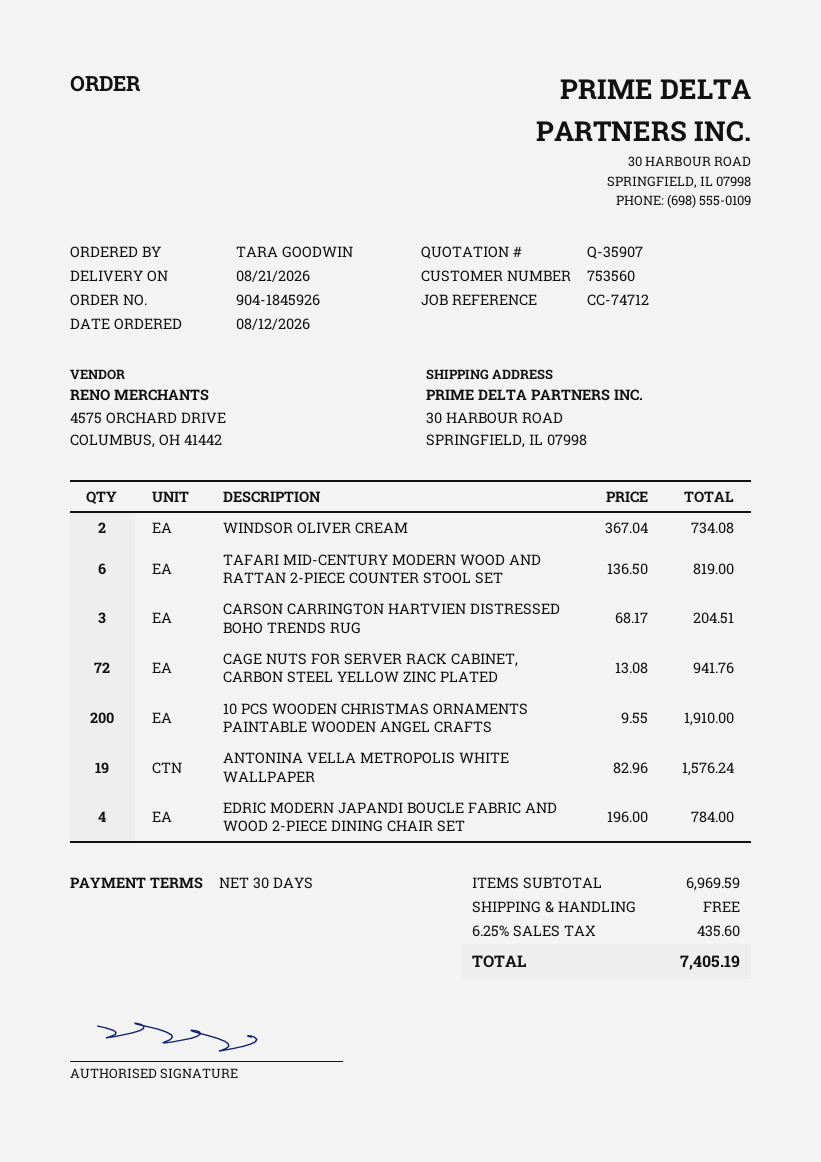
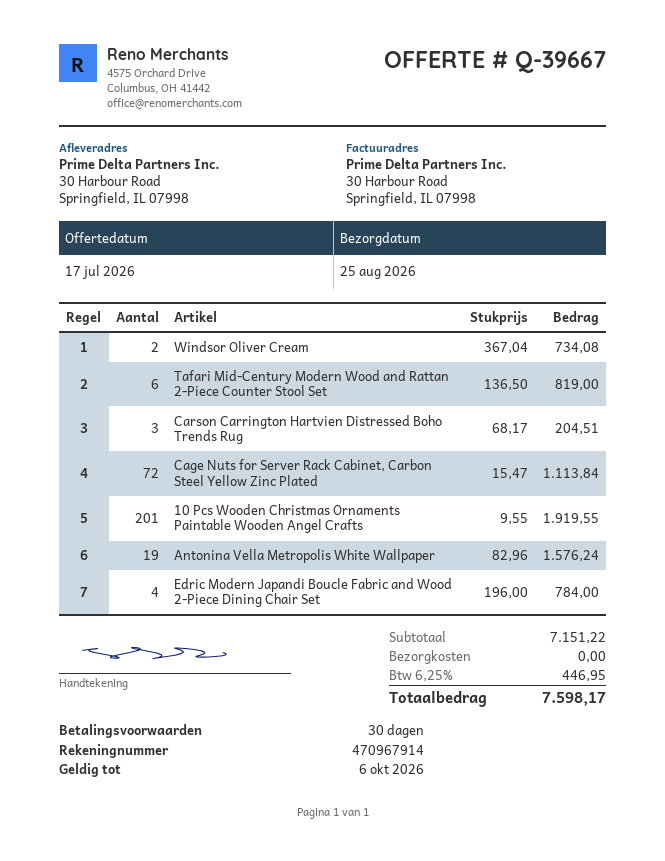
quote number: Q-35907 -> Q-39667
delivery date: 2026-08-21 -> 2026-08-25
CAGE NUTS FOR SERVER RACK CABINET, CARBON STEEL YELLOW ZINC PLATED: 72 x 13.08 = 941.76 -> 72 x 15.47 = 1113.84
10 PCS WOODEN CHRISTMAS ORNAMENTS PAINTABLE WOODEN ANGEL CRAFTS: 200 x 9.55 = 1910.00 -> 201 x 9.55 = 1919.55
subtotal: 6969.59 -> 7151.22
tax: 6.25% = 435.60 -> 6.25% = 446.95
total: 7405.19 -> 7598.17

